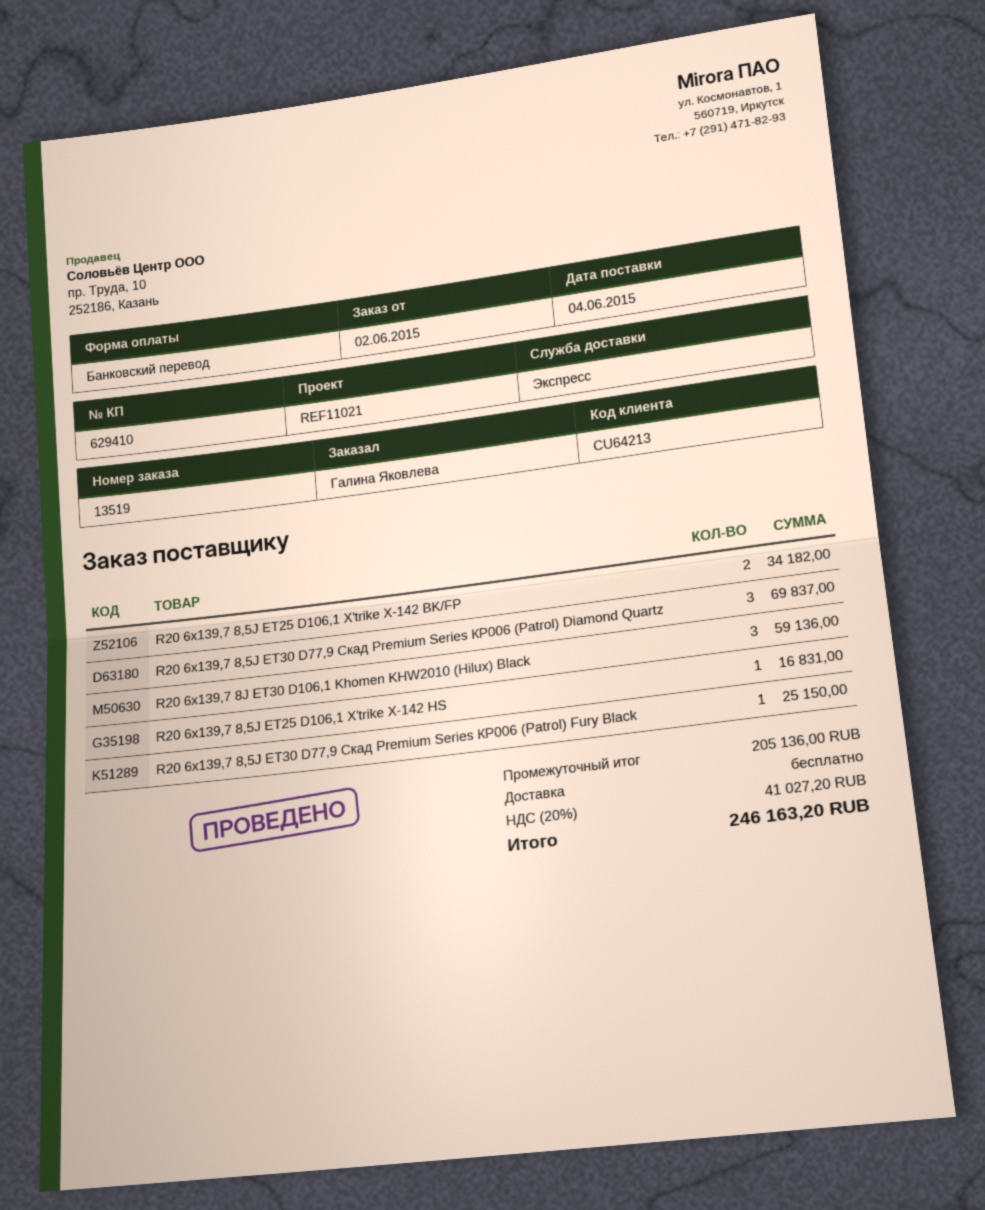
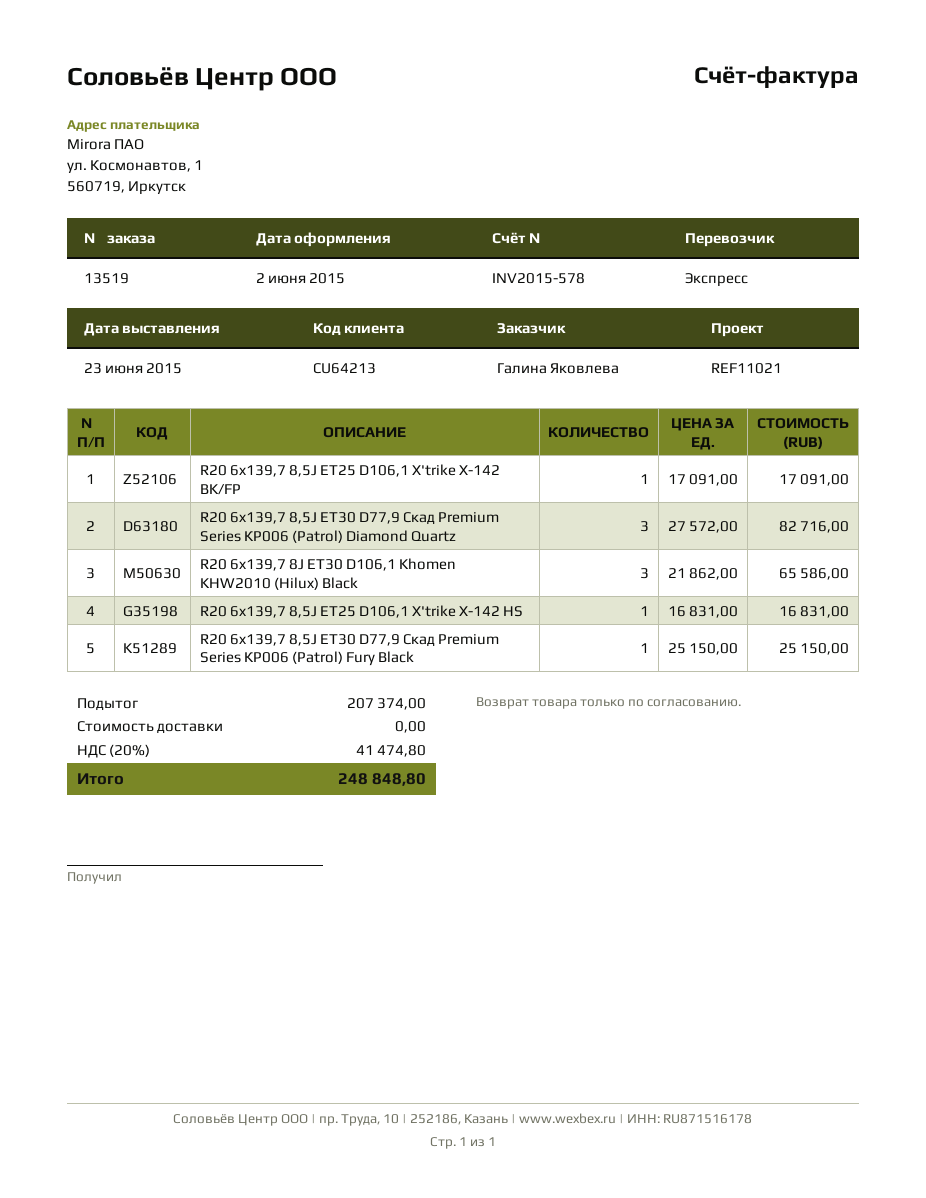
R20 6x139,7 8,5J ET25 D106,1 X'trike X-142 BK/FP: 2 for 34182.00 -> 1 for 17091.00
R20 6x139,7 8,5J ET30 D77,9 Скад Premium Series КР006 (Patrol) Diamond Quartz: 3 for 69837.00 -> 3 for 82716.00
R20 6x139,7 8J ET30 D106,1 Khomen KHW2010 (Hilux) Black: 3 for 59136.00 -> 3 for 65586.00
subtotal: 205136.00 -> 207374.00
tax: 20% = 41027.20 -> 20% = 41474.80
total: 246163.20 -> 248848.80

